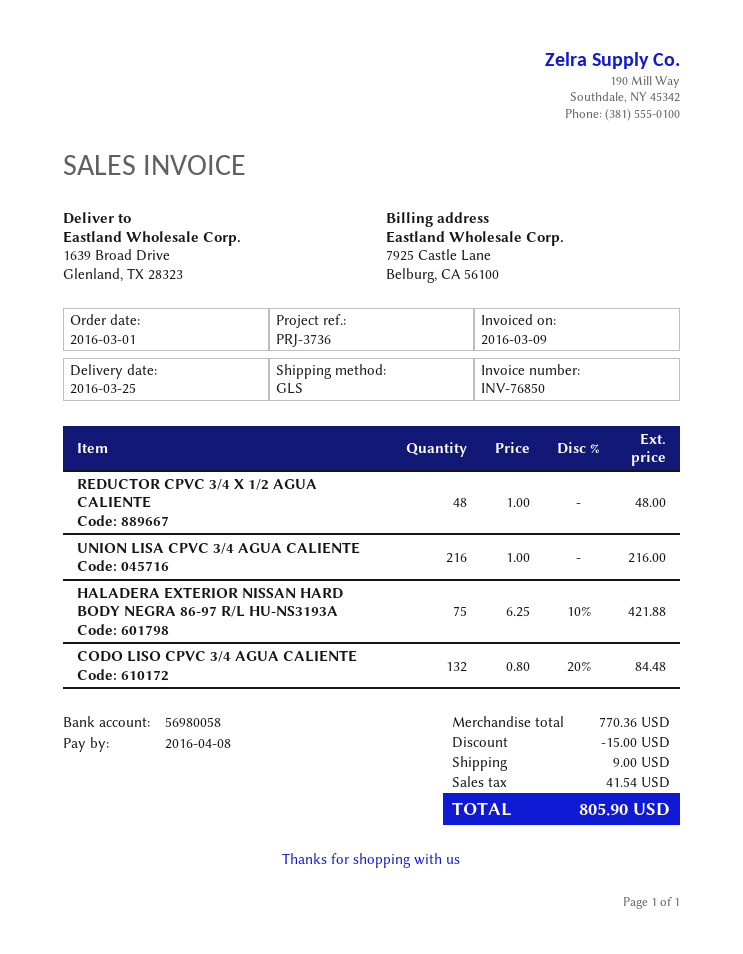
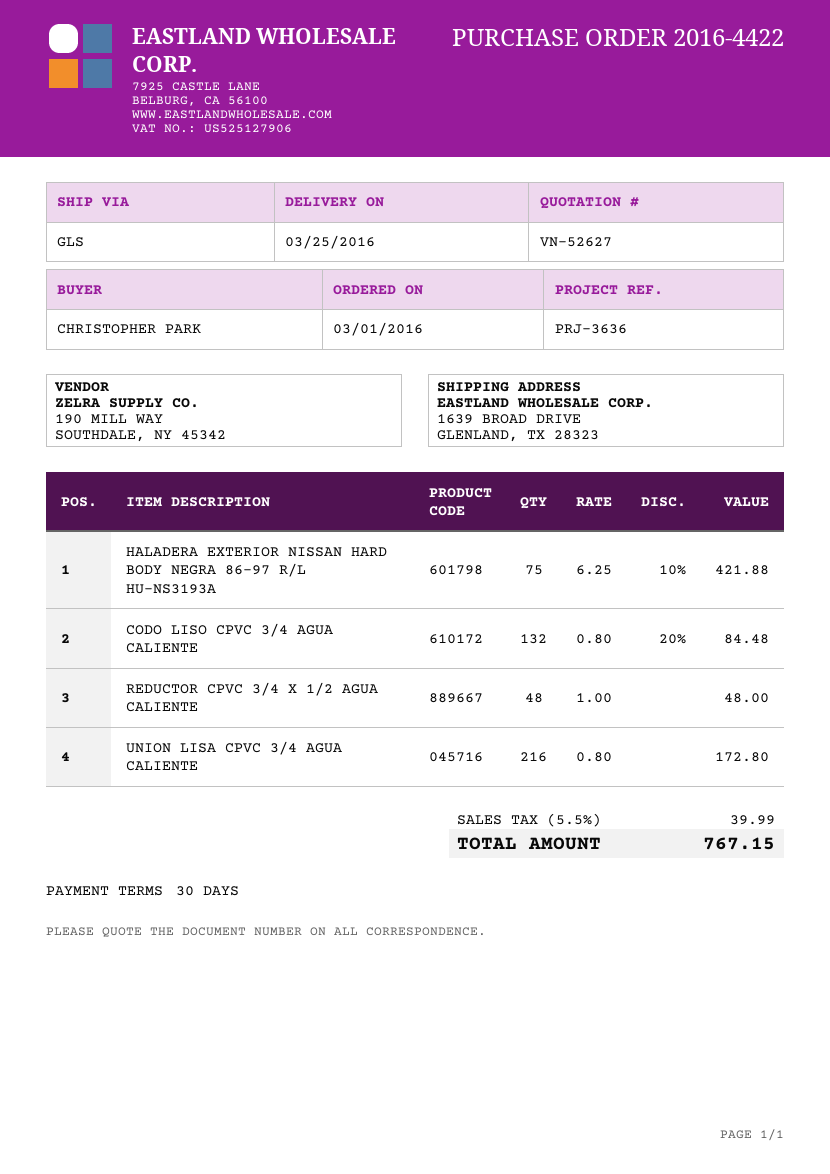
reference: PRJ-3736 -> PRJ-3636
UNION LISA CPVC 3/4 AGUA CALIENTE: 216 x 1.00 = 216.00 -> 216 x 0.80 = 172.80
discount: 15.00 -> none
shipping: 9.00 -> none
tax: 41.54 -> 39.99
total: 805.90 -> 767.15

